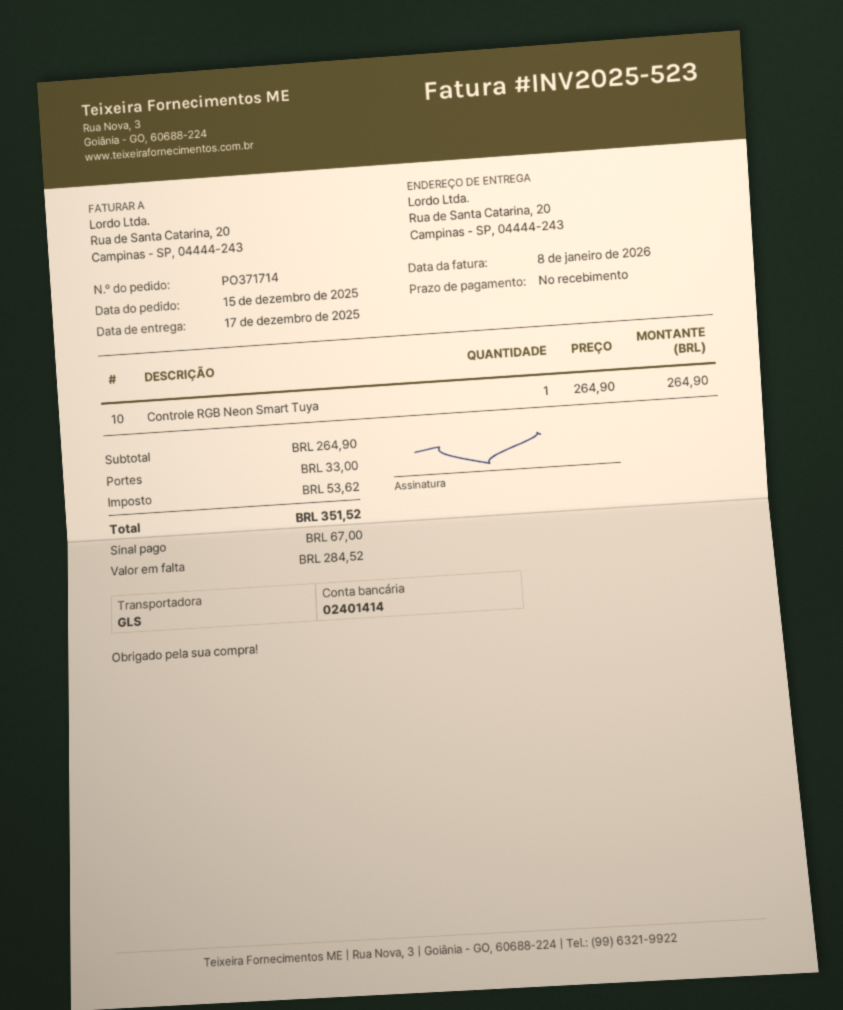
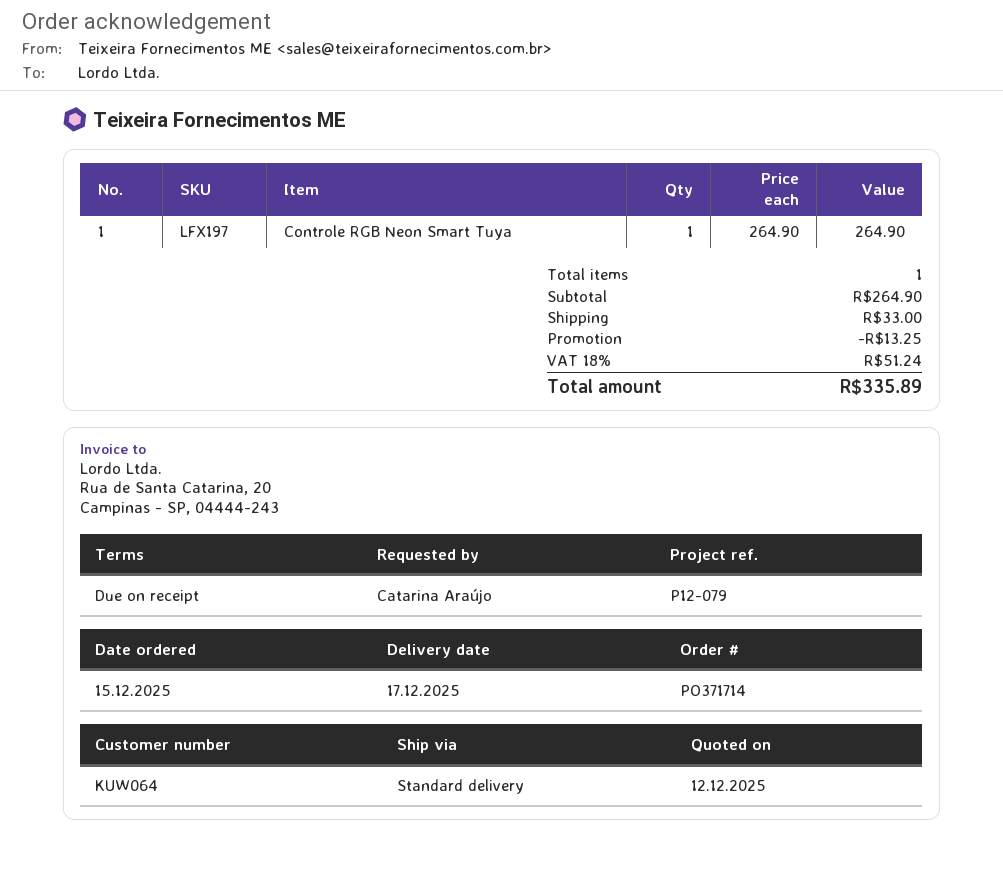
shipping method: GLS -> standard
discount: none -> 13.25
tax: 53.62 -> 51.24
total: 351.52 -> 335.89

